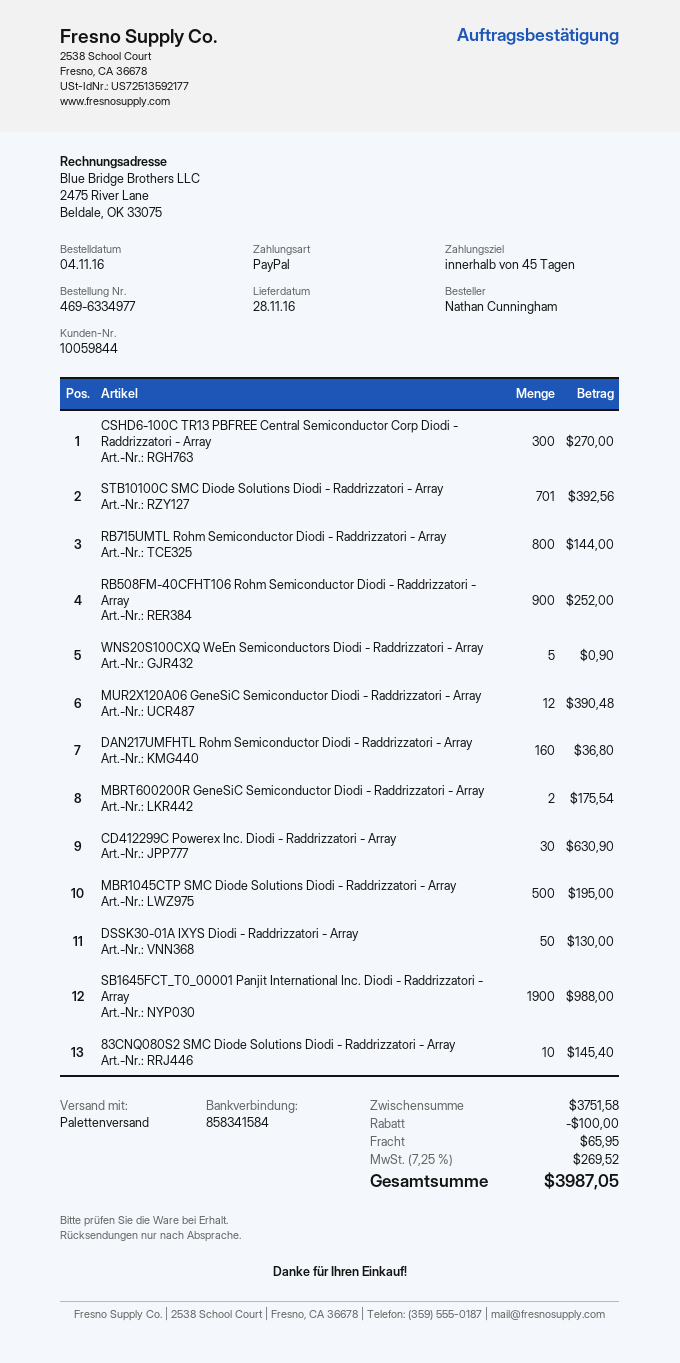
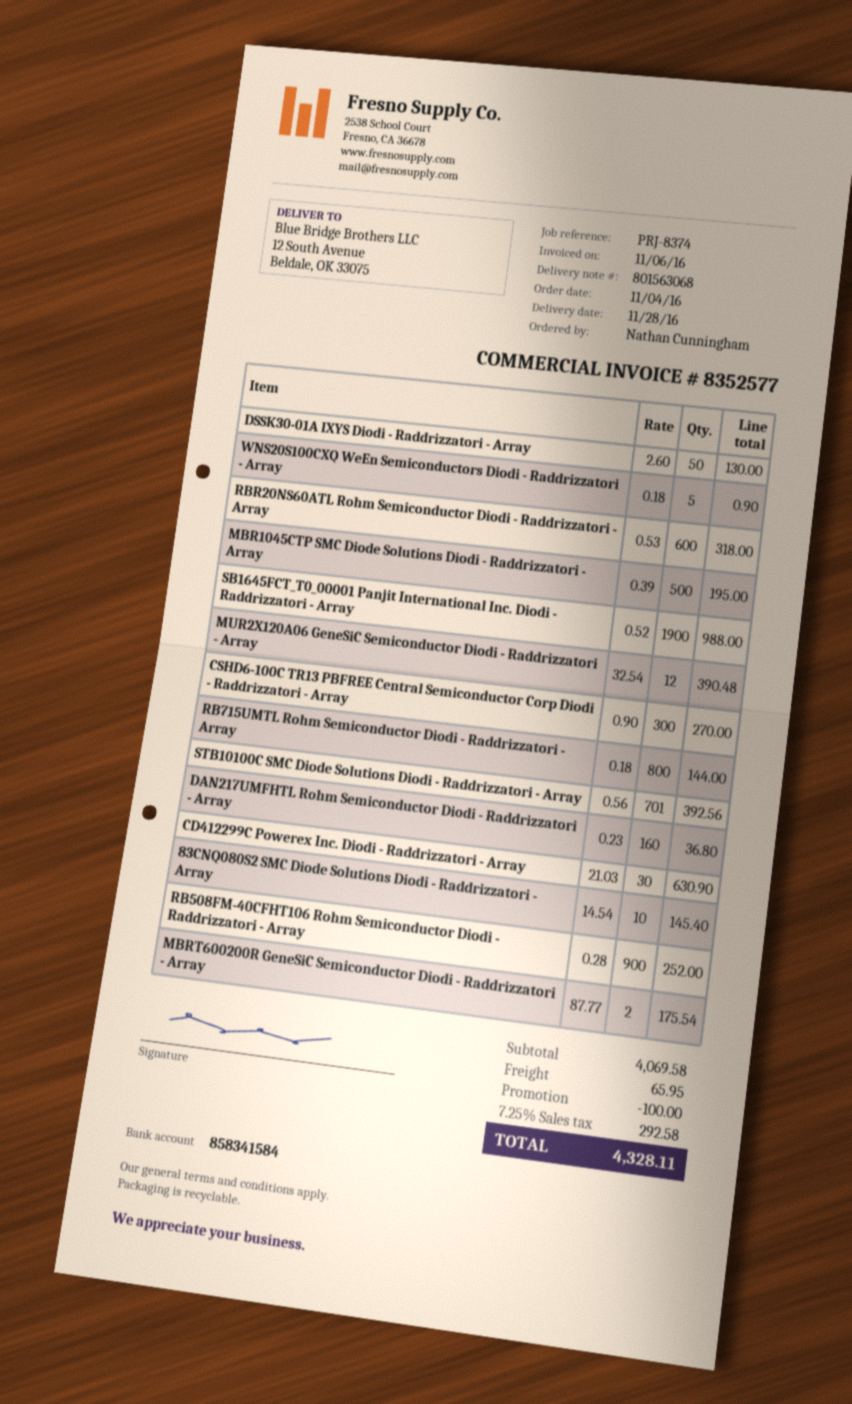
RBR20NS60ATL Rohm Semiconductor Diodi - Raddrizzatori - Array: none -> 600 for 318.00
subtotal: 3751.58 -> 4069.58
tax: 7.25% = 269.52 -> 7.25% = 292.58
total: 3987.05 -> 4328.11

